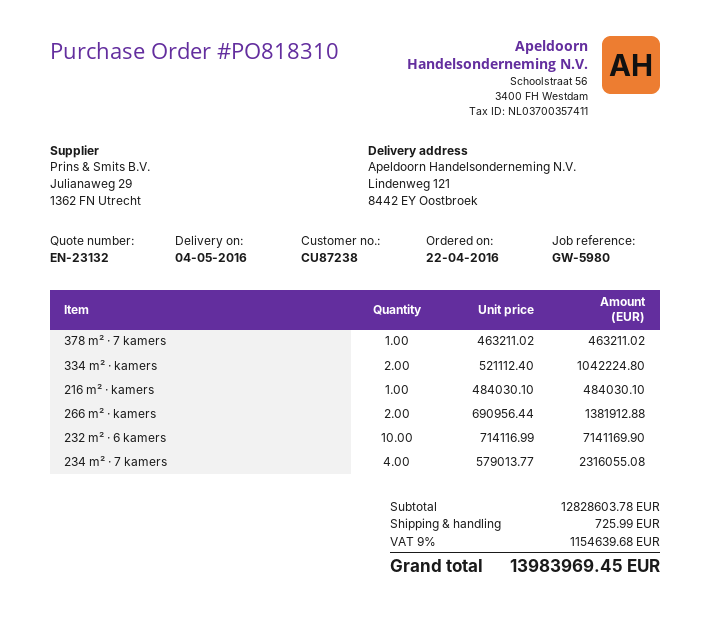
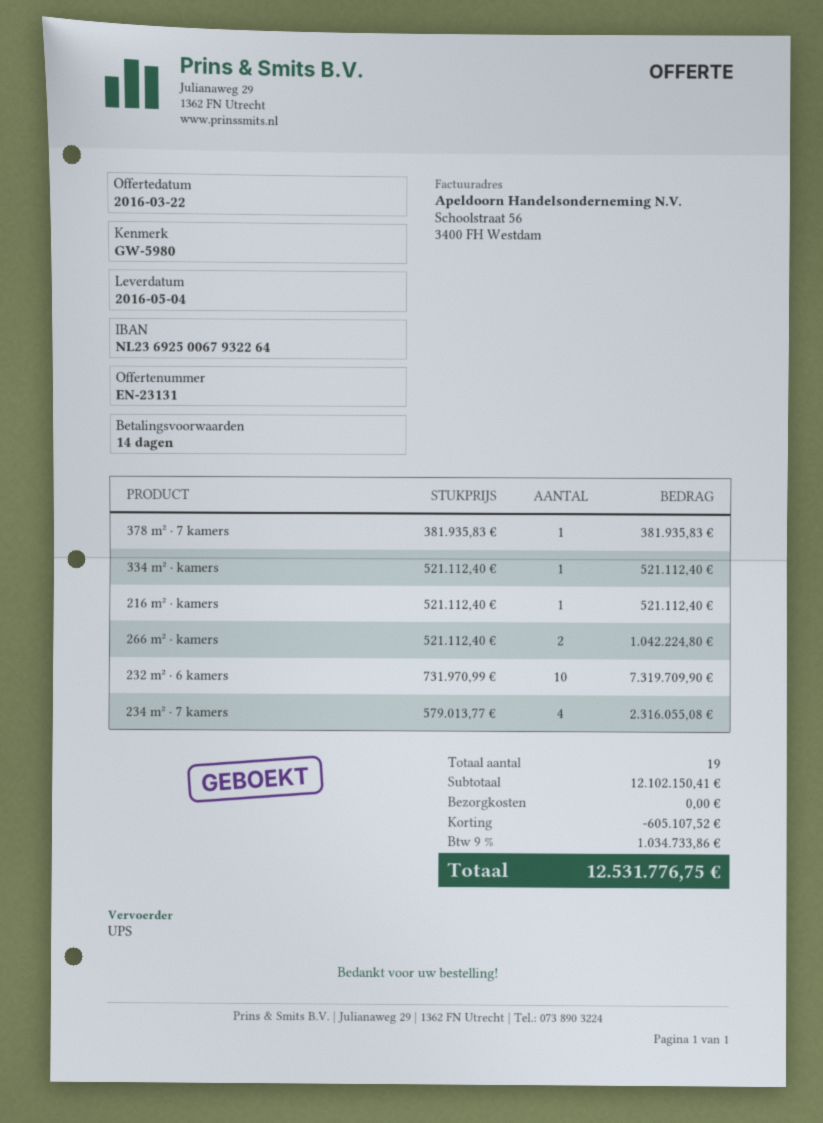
quote number: EN-23132 -> EN-23131
378 m² · 7 kamers: 1 x 463211.02 = 463211.02 -> 1 x 381935.83 = 381935.83
334 m² · kamers: 2 x 521112.40 = 1042224.80 -> 1 x 521112.40 = 521112.40
216 m² · kamers: 1 x 484030.10 = 484030.10 -> 1 x 521112.40 = 521112.40
266 m² · kamers: 2 x 690956.44 = 1381912.88 -> 2 x 521112.40 = 1042224.80
232 m² · 6 kamers: 10 x 714116.99 = 7141169.90 -> 10 x 731970.99 = 7319709.90
subtotal: 12828603.78 -> 12102150.41
discount: none -> 605107.52
shipping: 725.99 -> 0.00
tax: 9% = 1154639.68 -> 9% = 1034733.86
total: 13983969.45 -> 12531776.75

